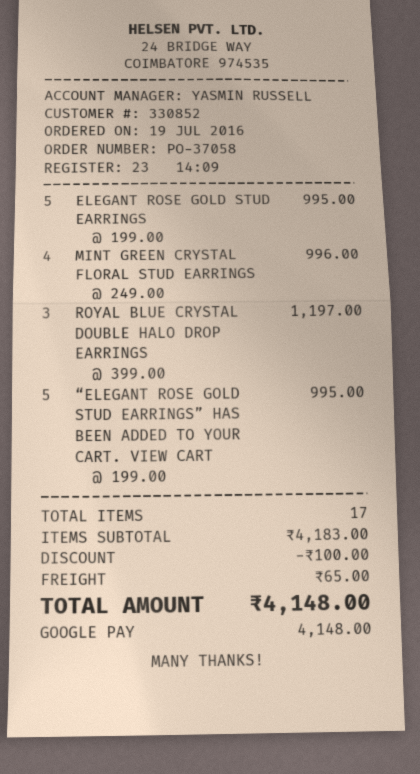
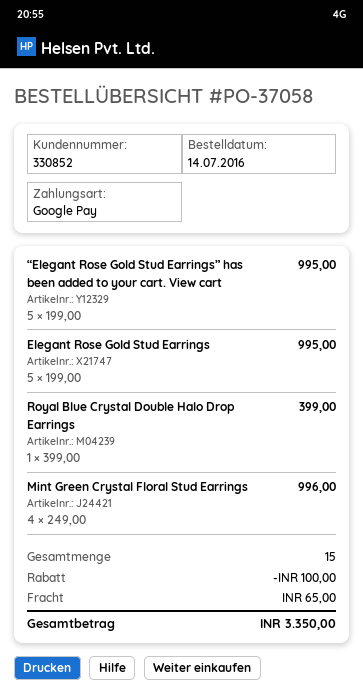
order date: 2016-07-19 -> 2016-07-14
ROYAL BLUE CRYSTAL DOUBLE HALO DROP EARRINGS: 3 x 399.00 = 1197.00 -> 1 x 399.00 = 399.00
total quantity: 17 -> 15
total: 4148.00 -> 3350.00

